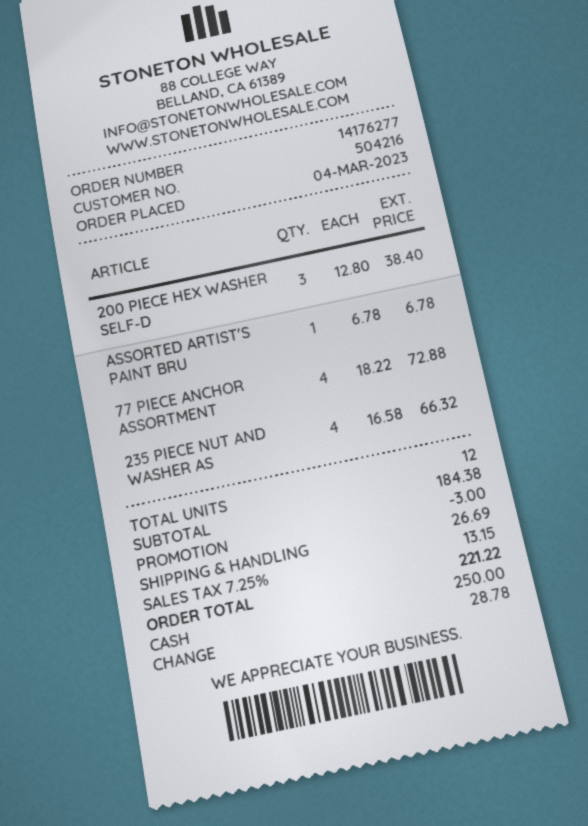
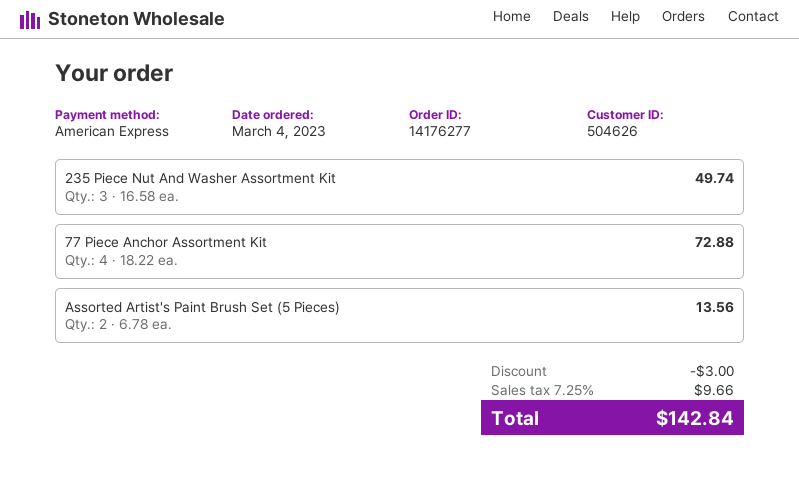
customer number: 504216 -> 504626
payment method: cash -> American Express
200 PIECE HEX WASHER SELF-D: 3 x 12.80 = 38.40 -> none
ASSORTED ARTIST'S PAINT BRU: 1 x 6.78 = 6.78 -> 2 x 6.78 = 13.56
235 PIECE NUT AND WASHER AS: 4 x 16.58 = 66.32 -> 3 x 16.58 = 49.74
shipping: 26.69 -> none
tax: 7.25% = 13.15 -> 7.25% = 9.66
total: 221.22 -> 142.84

